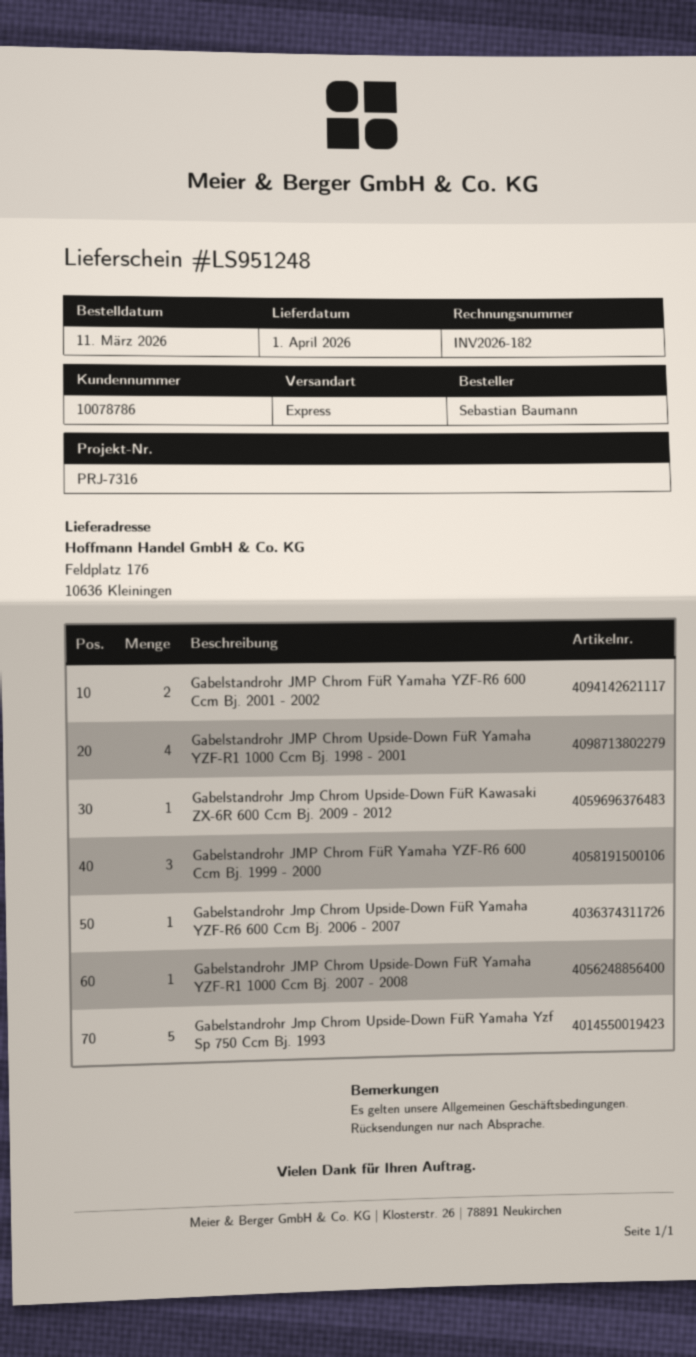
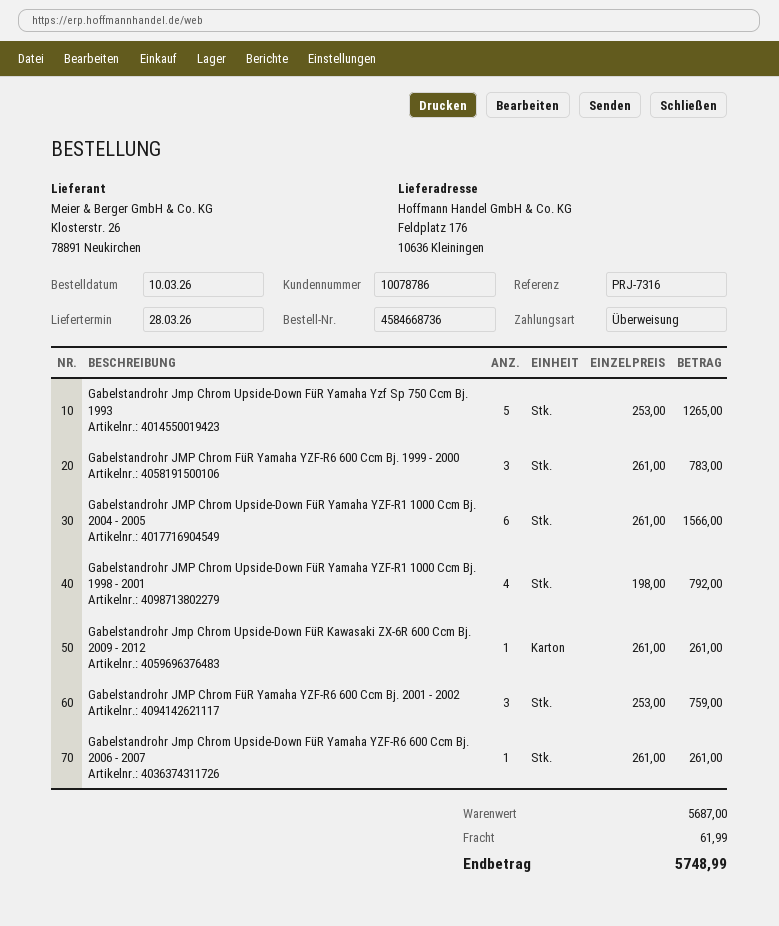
order date: 2026-03-11 -> 2026-03-10
delivery date: 2026-04-01 -> 2026-03-28
Gabelstandrohr JMP Chrom FüR Yamaha YZF-R6 600 Ccm Bj. 2001 - 2002: 2 -> 3
Gabelstandrohr JMP Chrom Upside-Down FüR Yamaha YZF-R1 1000 Ccm Bj. 2007 - 2008: 1 -> none
Gabelstandrohr JMP Chrom Upside-Down FüR Yamaha YZF-R1 1000 Ccm Bj. 2004 - 2005: none -> 6

